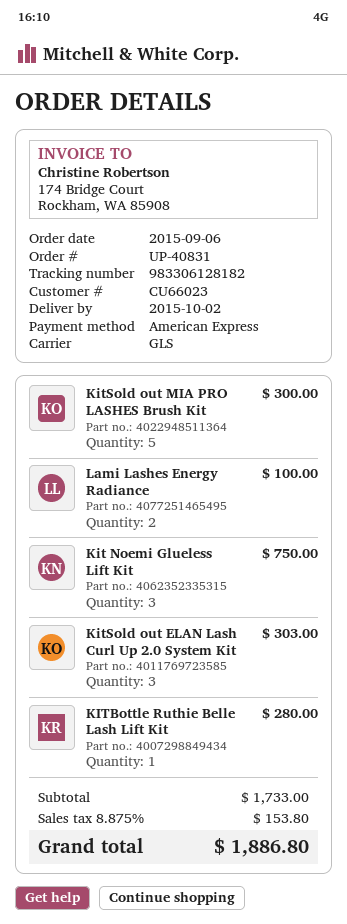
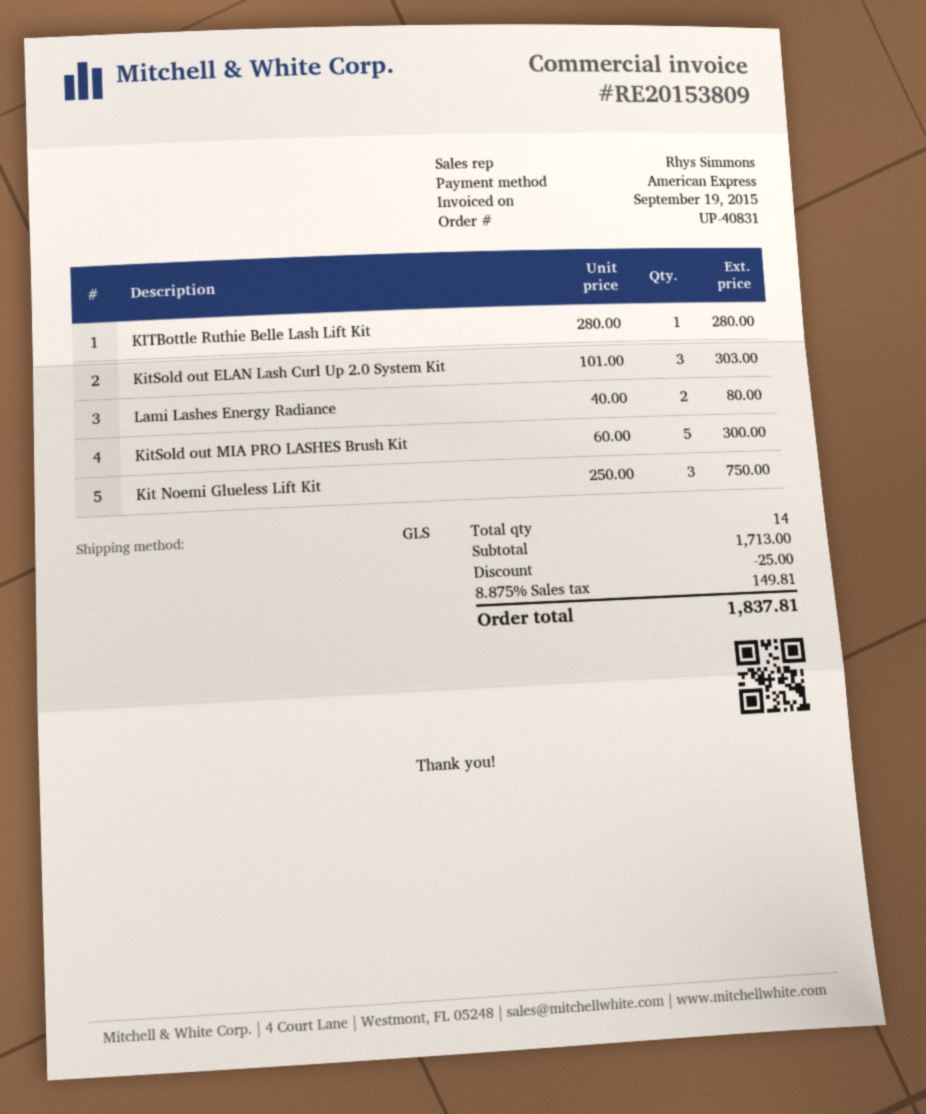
Lami Lashes Energy Radiance: 2 for 100.00 -> 2 for 80.00
subtotal: 1733.00 -> 1713.00
discount: none -> 25.00
tax: 8.875% = 153.80 -> 8.875% = 149.81
total: 1886.80 -> 1837.81

